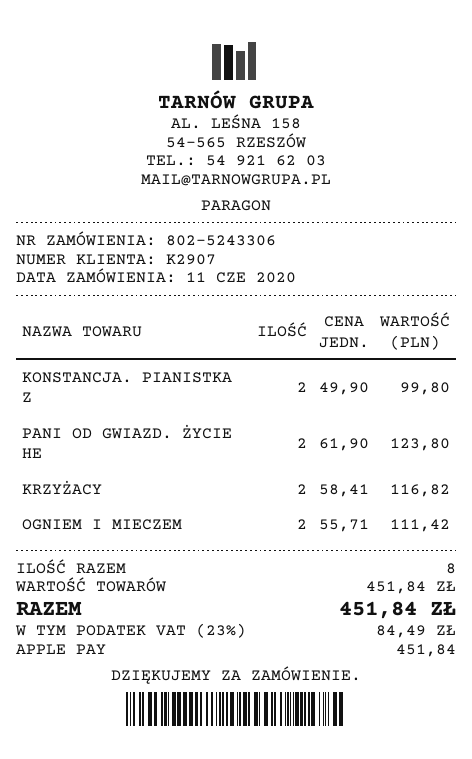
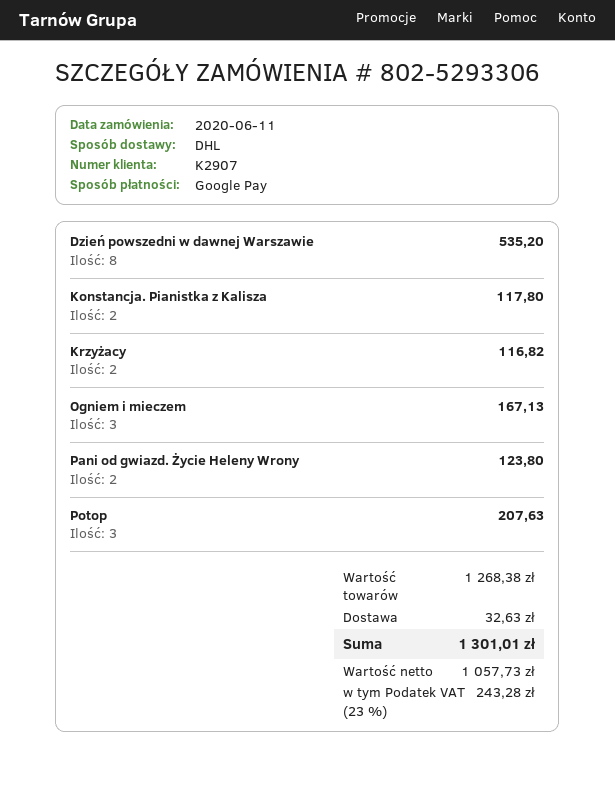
order number: 802-5243306 -> 802-5293306
payment method: Apple Pay -> Google Pay
KONSTANCJA. PIANISTKA Z: 2 for 99.80 -> 2 for 117.80
OGNIEM I MIECZEM: 2 for 111.42 -> 3 for 167.13
Dzień powszedni w dawnej Warszawie: none -> 8 for 535.20
Potop: none -> 3 for 207.63
subtotal: 451.84 -> 1268.38
shipping: none -> 32.63
tax: 23% = 84.49 -> 23% = 243.28
total: 451.84 -> 1301.01

